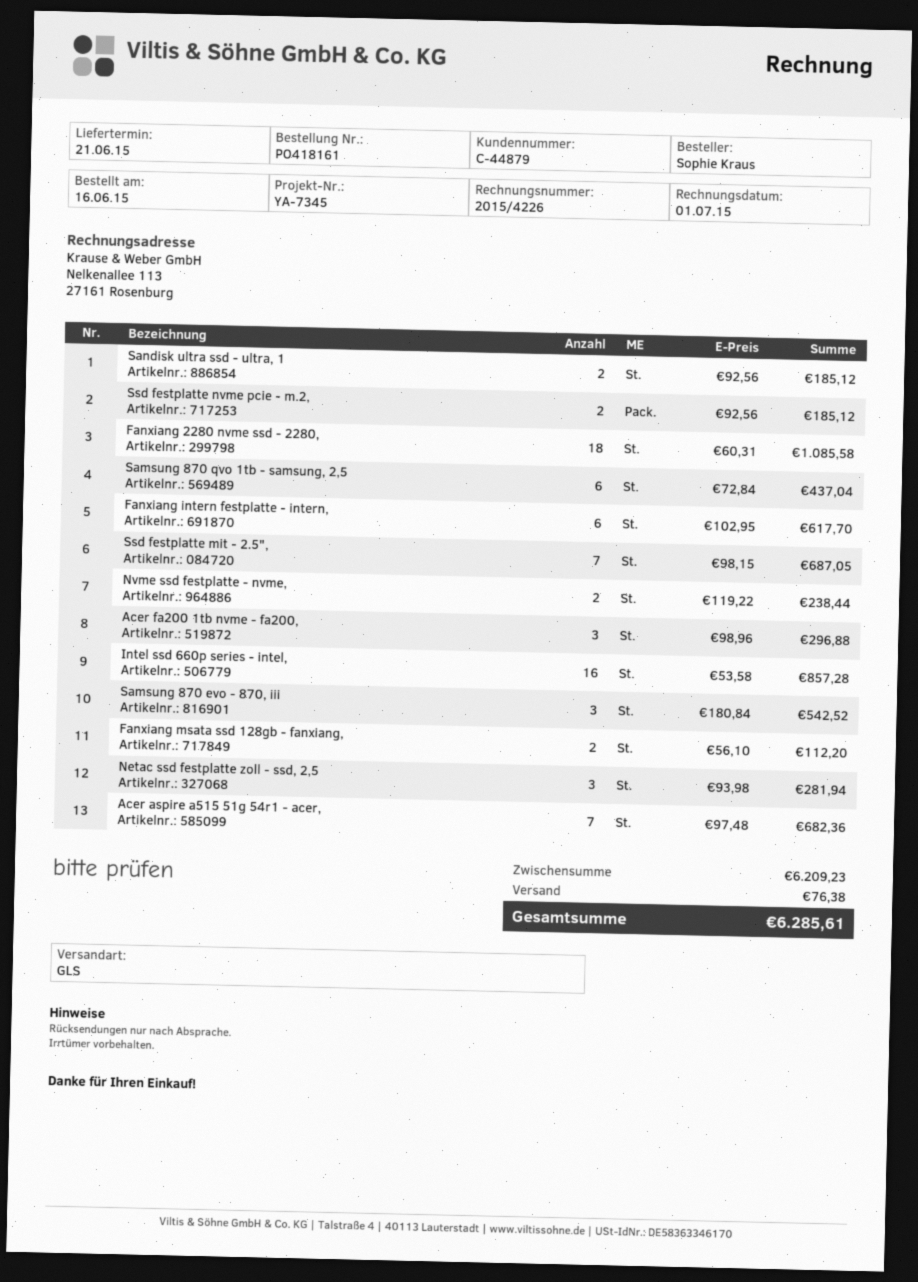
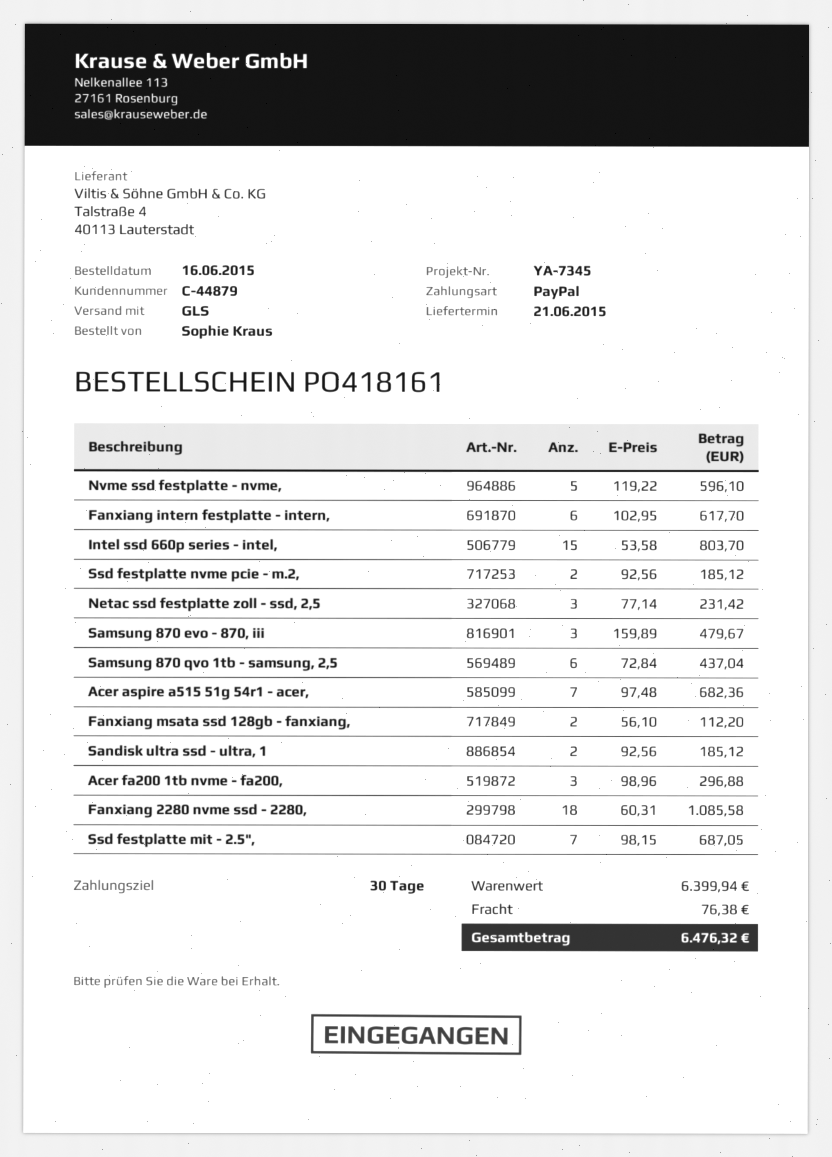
Nvme ssd festplatte - nvme,: 2 x 119.22 = 238.44 -> 5 x 119.22 = 596.10
Intel ssd 660p series - intel,: 16 x 53.58 = 857.28 -> 15 x 53.58 = 803.70
Samsung 870 evo - 870, iii: 3 x 180.84 = 542.52 -> 3 x 159.89 = 479.67
Netac ssd festplatte zoll - ssd, 2,5: 3 x 93.98 = 281.94 -> 3 x 77.14 = 231.42
subtotal: 6209.23 -> 6399.94
total: 6285.61 -> 6476.32

